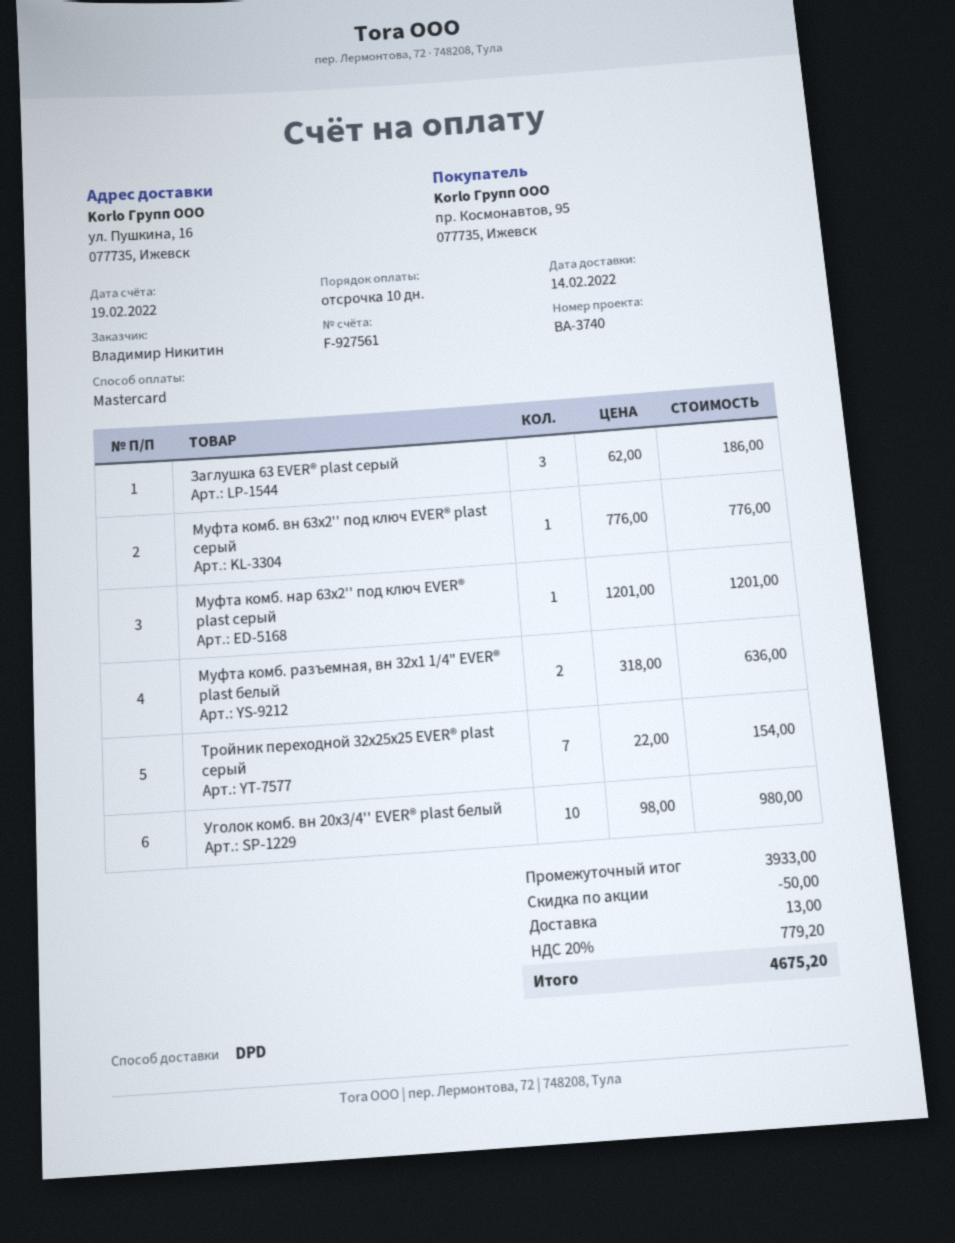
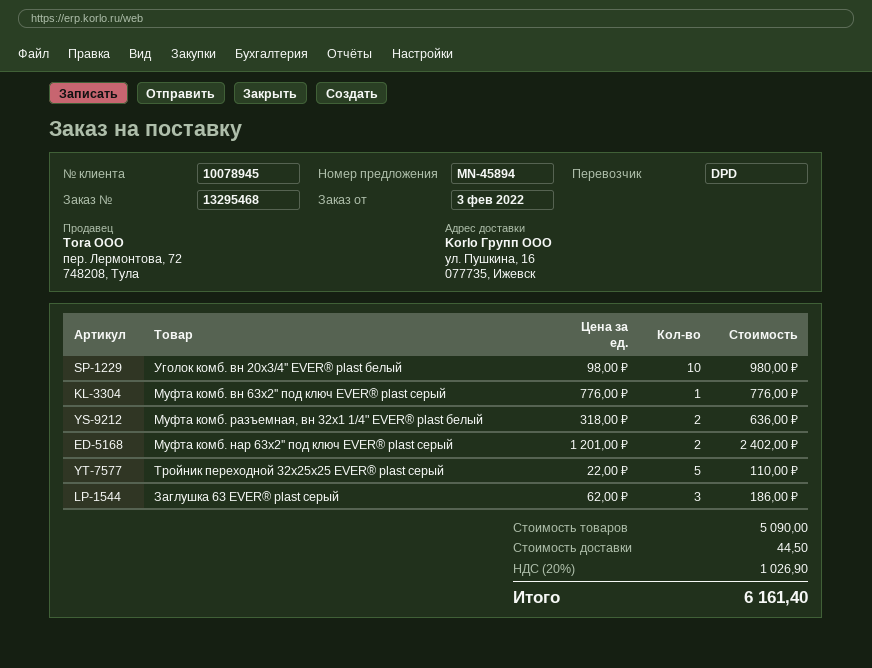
Муфта комб. нар 63х2'' под ключ EVER® plast серый: 1 x 1201.00 = 1201.00 -> 2 x 1201.00 = 2402.00
Тройник переходной 32х25х25 EVER® plast серый: 7 x 22.00 = 154.00 -> 5 x 22.00 = 110.00
subtotal: 3933.00 -> 5090.00
discount: 50.00 -> none
shipping: 13.00 -> 44.50
tax: 20% = 779.20 -> 20% = 1026.90
total: 4675.20 -> 6161.40

